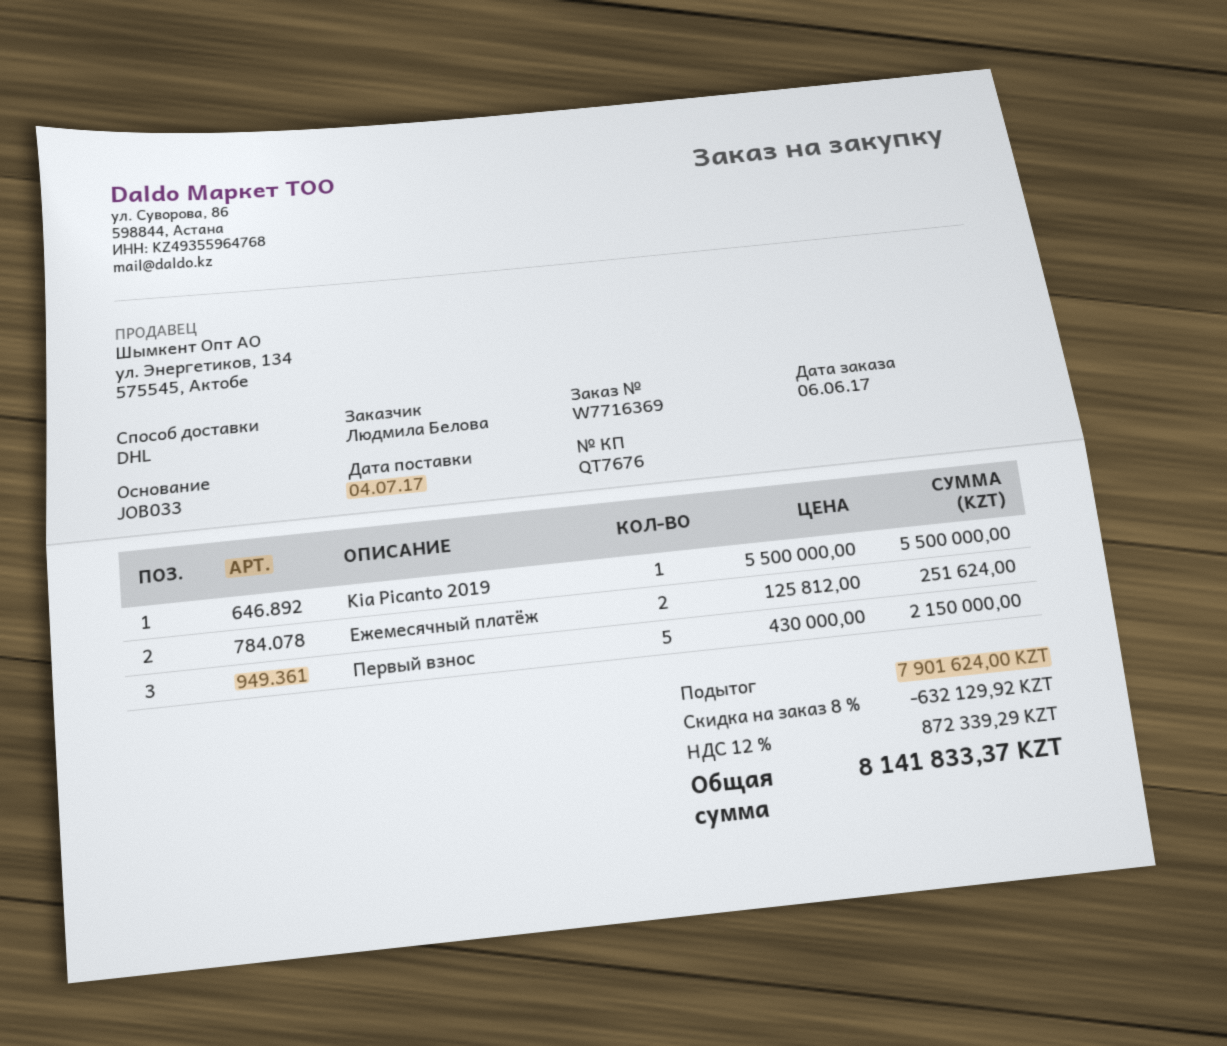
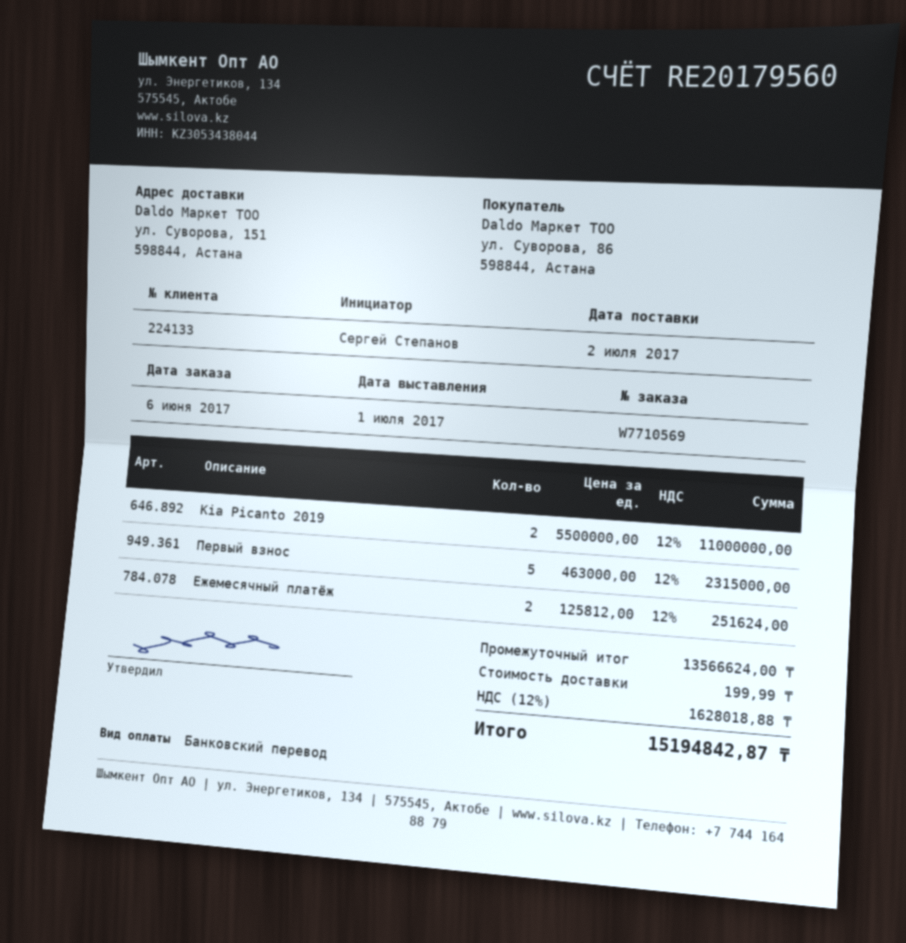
order number: W7716369 -> W7710569
delivery date: 2017-07-04 -> 2017-07-02
ordered by: Людмила Белова -> Сергей Степанов
Kia Picanto 2019: 1 x 5500000.00 = 5500000.00 -> 2 x 5500000.00 = 11000000.00
Первый взнос: 5 x 430000.00 = 2150000.00 -> 5 x 463000.00 = 2315000.00
subtotal: 7901624.00 -> 13566624.00
discount: 8% = 632129.92 -> none
shipping: none -> 199.99
tax: 12% = 872339.29 -> 12% = 1628018.88
total: 8141833.37 -> 15194842.87

